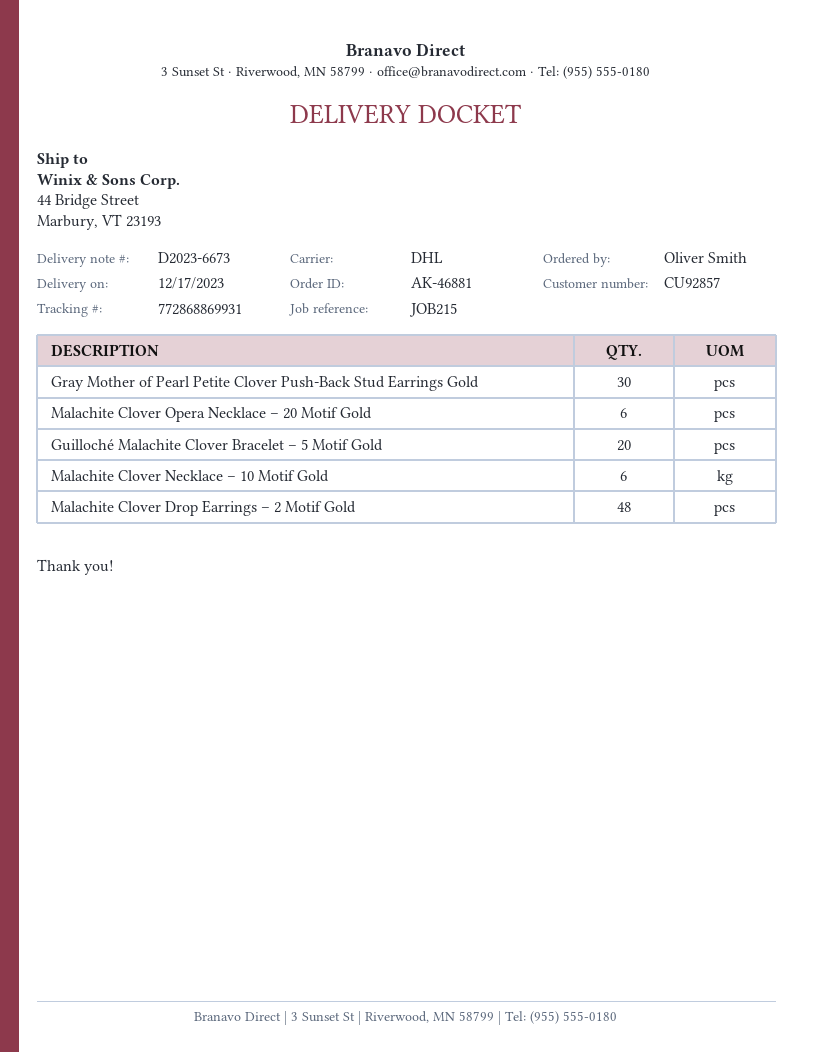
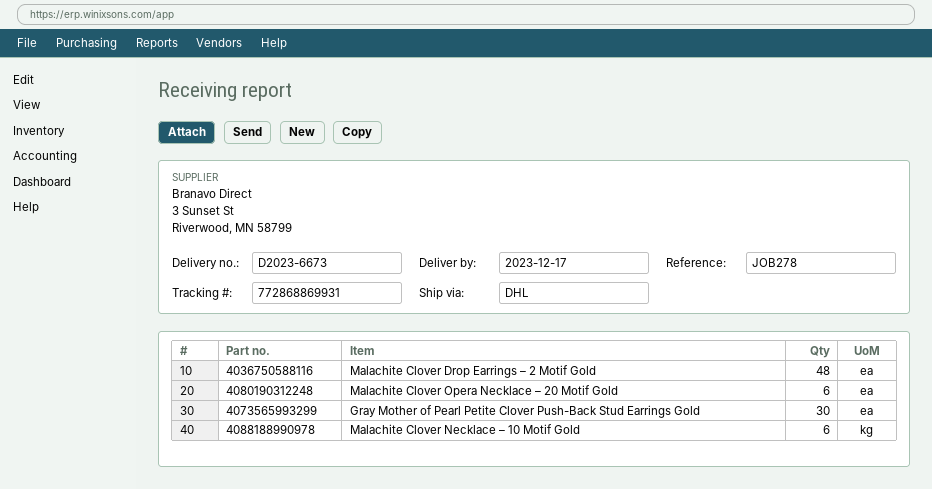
reference: JOB215 -> JOB278
Guilloché Malachite Clover Bracelet – 5 Motif Gold: 20 -> none

